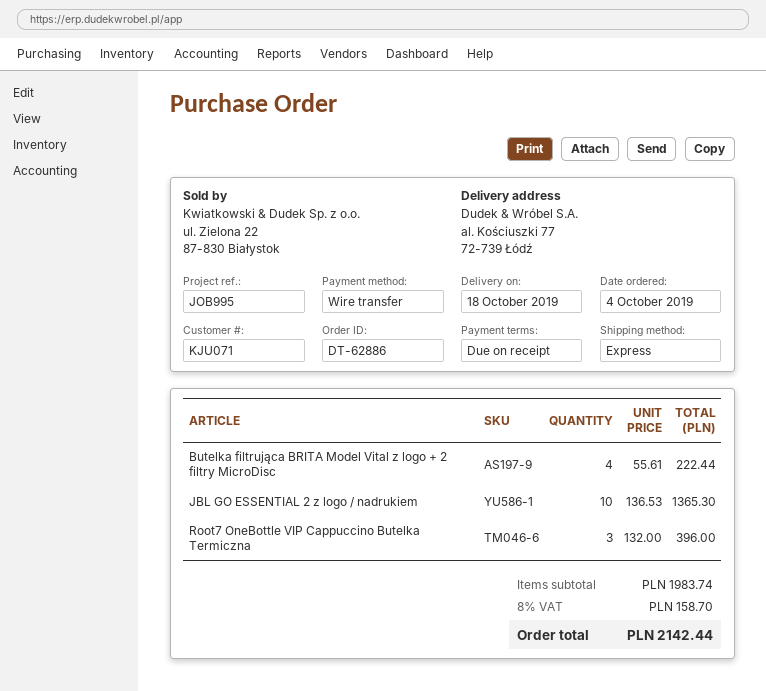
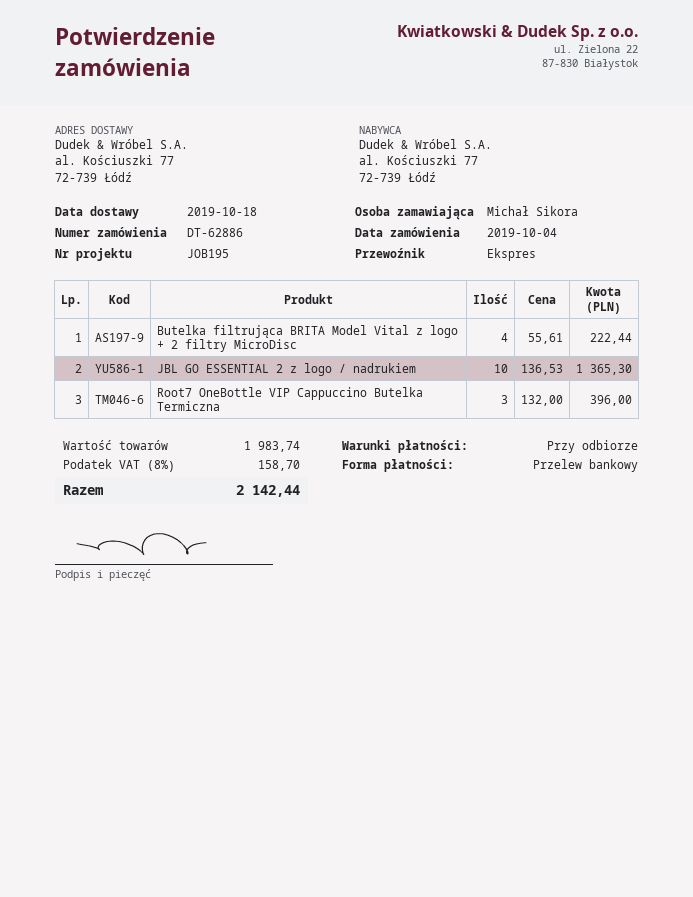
reference: JOB995 -> JOB195

